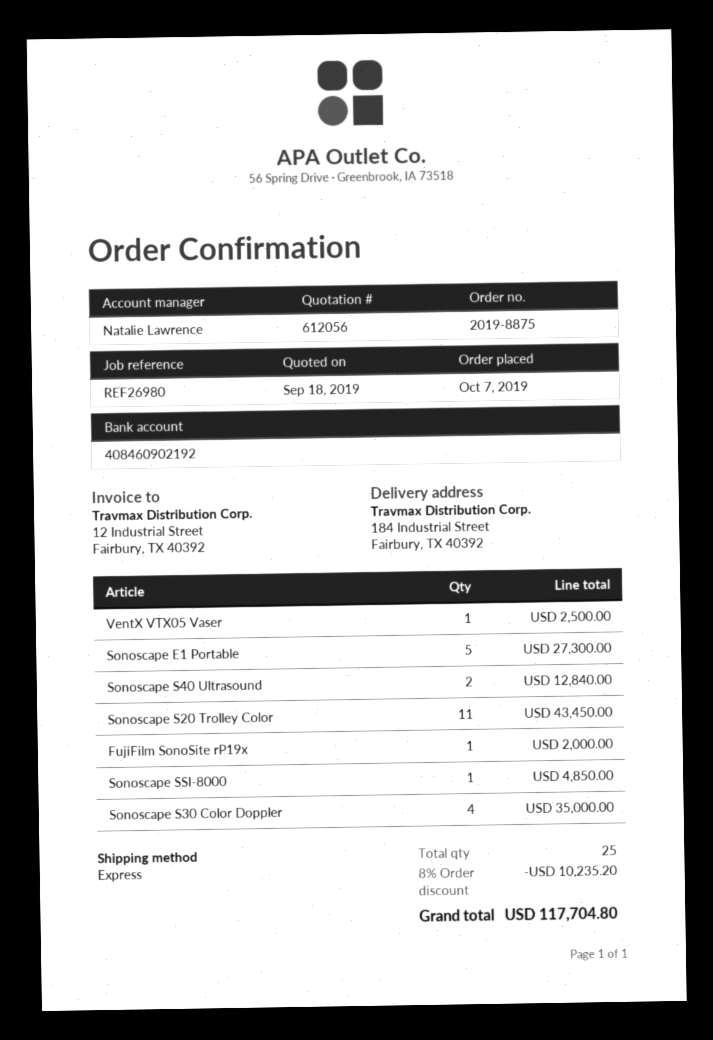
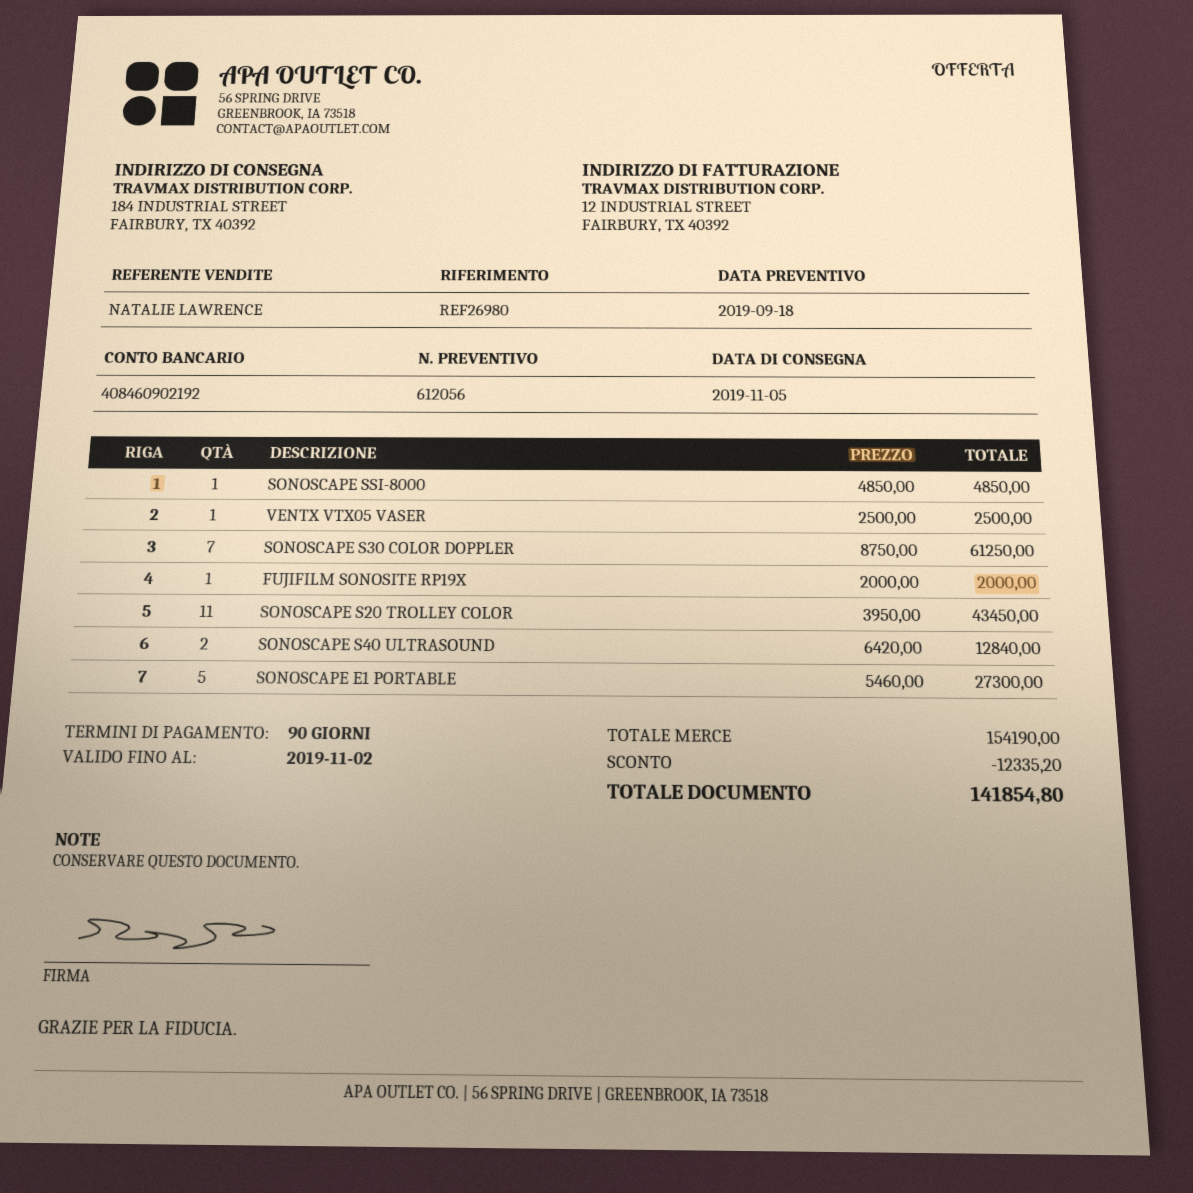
Sonoscape S30 Color Doppler: 4 for 35000.00 -> 7 for 61250.00
discount: 10235.20 -> 12335.20
total: 117704.80 -> 141854.80

